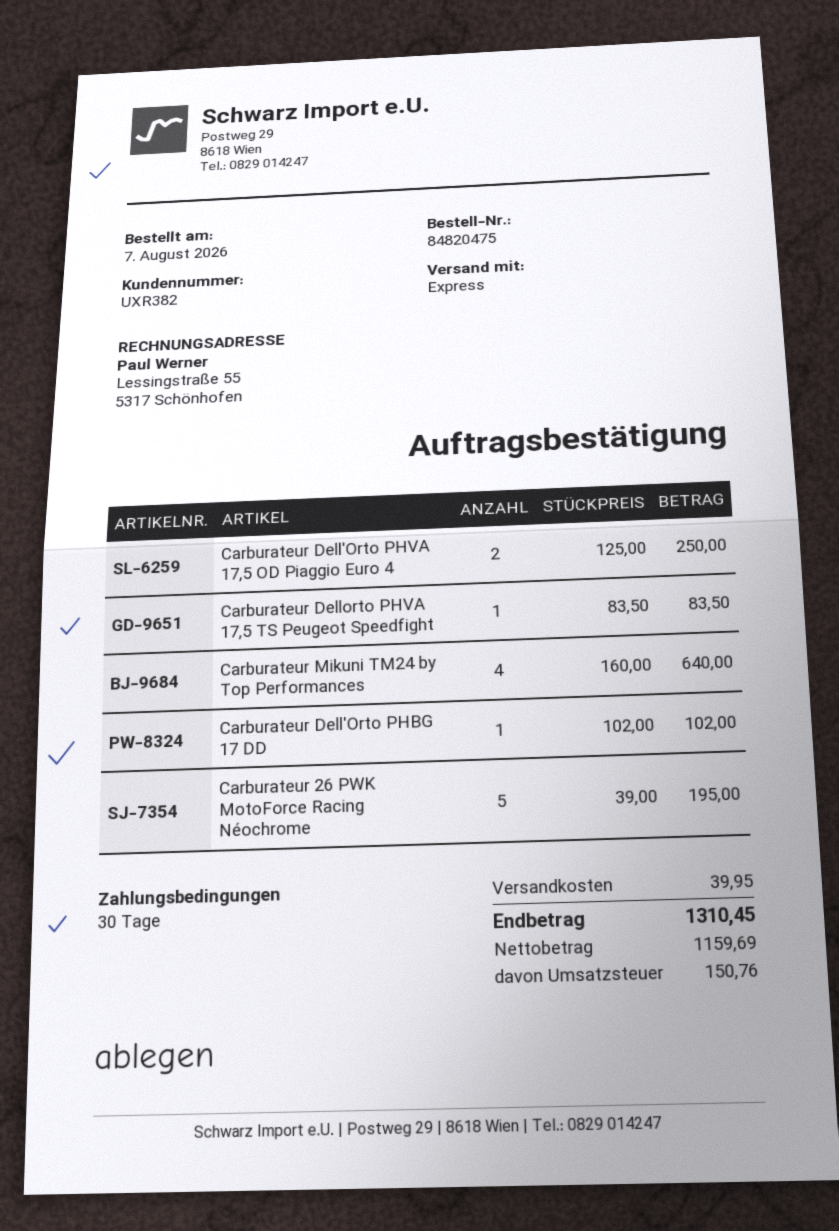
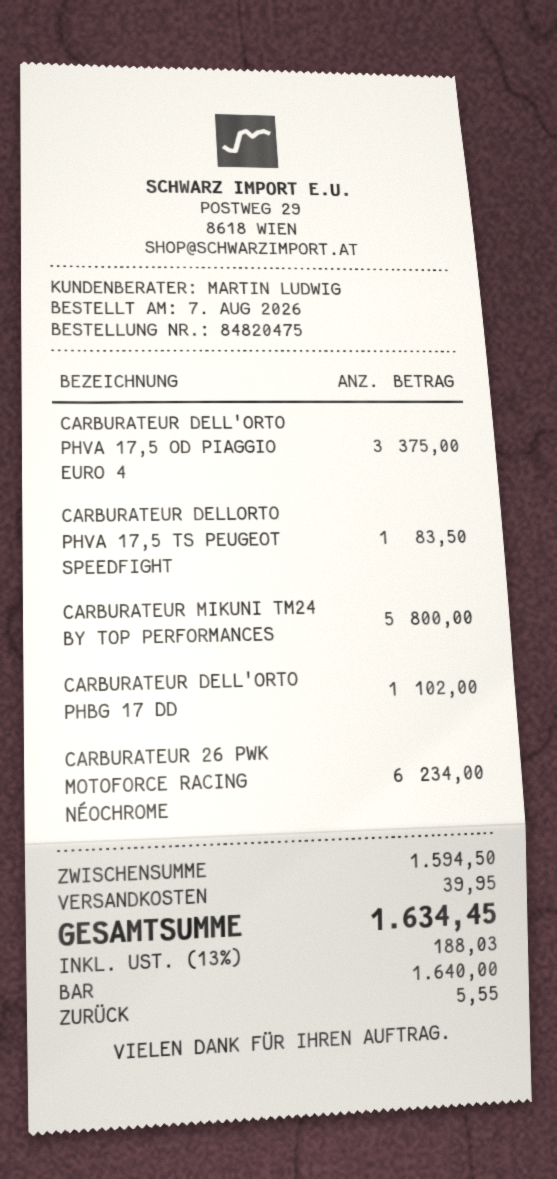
Carburateur Dell'Orto PHVA 17,5 OD Piaggio Euro 4: 2 for 250.00 -> 3 for 375.00
Carburateur Mikuni TM24 by Top Performances: 4 for 640.00 -> 5 for 800.00
Carburateur 26 PWK MotoForce Racing Néochrome: 5 for 195.00 -> 6 for 234.00
tax: 150.76 -> 188.03
total: 1310.45 -> 1634.45

